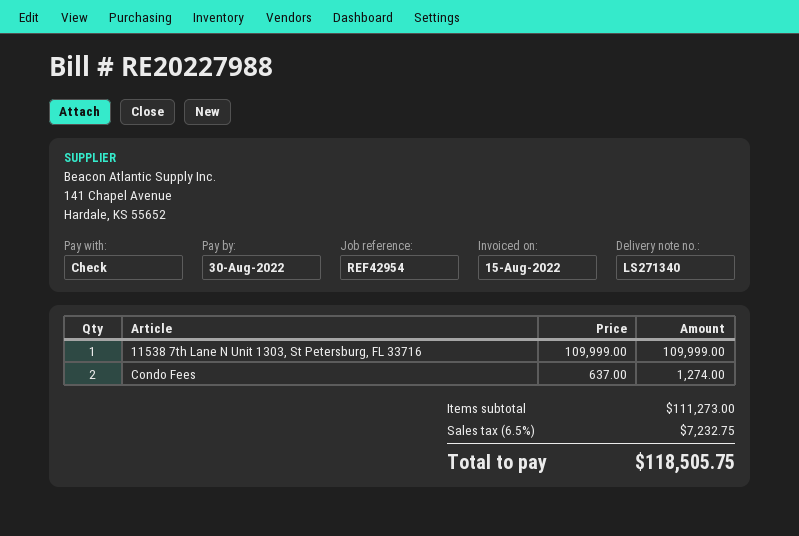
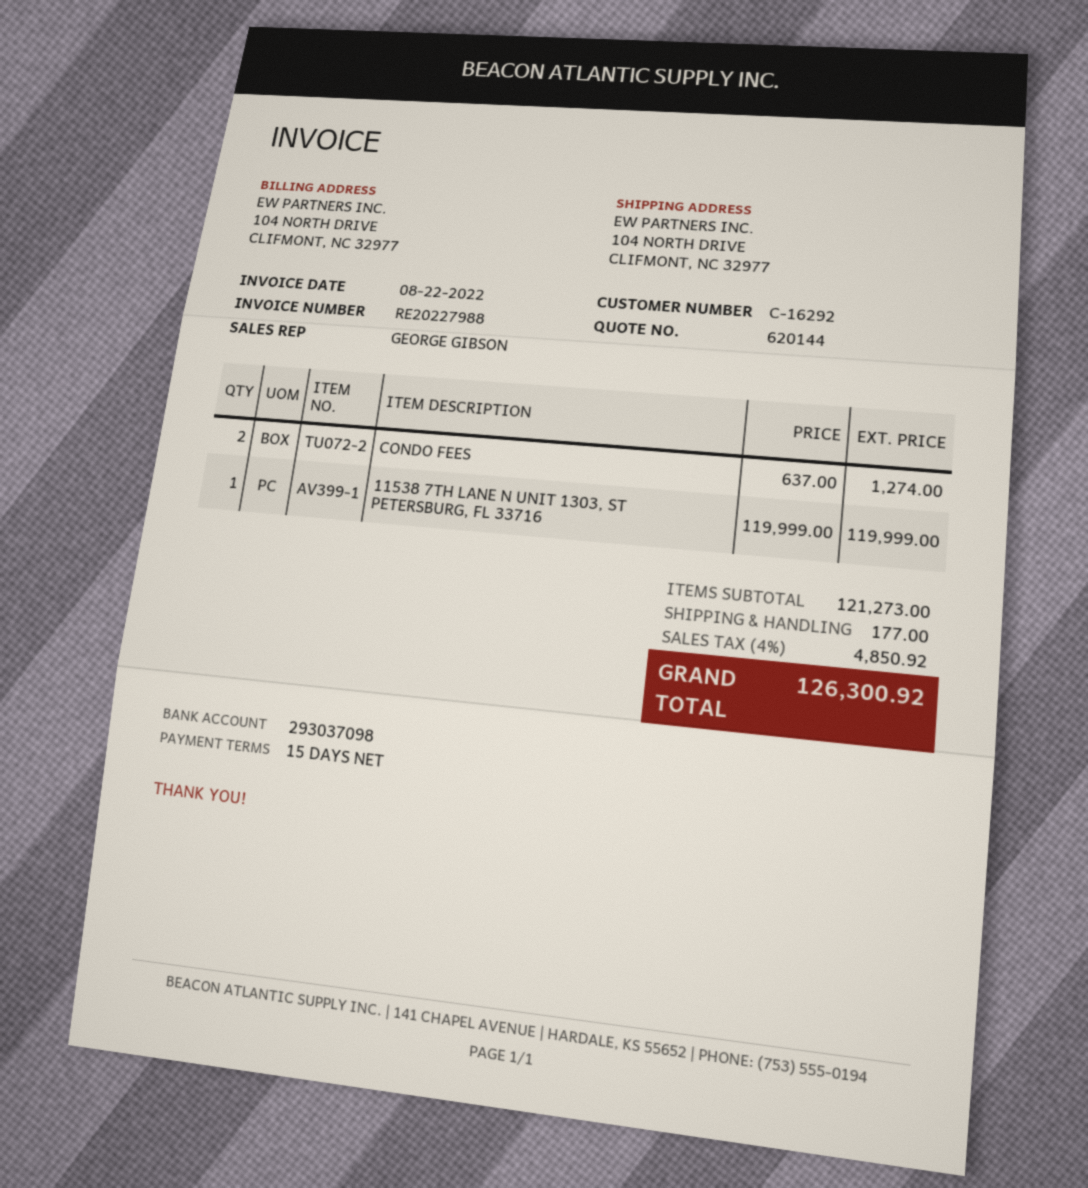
invoice date: 2022-08-15 -> 2022-08-22
11538 7th Lane N Unit 1303, St Petersburg, FL 33716: 1 x 109999.00 = 109999.00 -> 1 x 119999.00 = 119999.00
subtotal: 111273.00 -> 121273.00
shipping: none -> 177.00
tax: 6.5% = 7232.75 -> 4% = 4850.92
total: 118505.75 -> 126300.92

